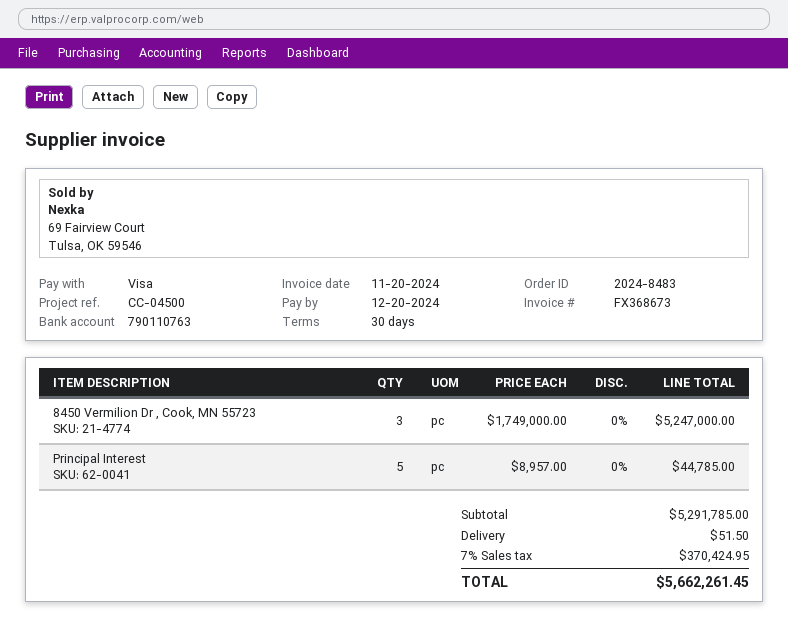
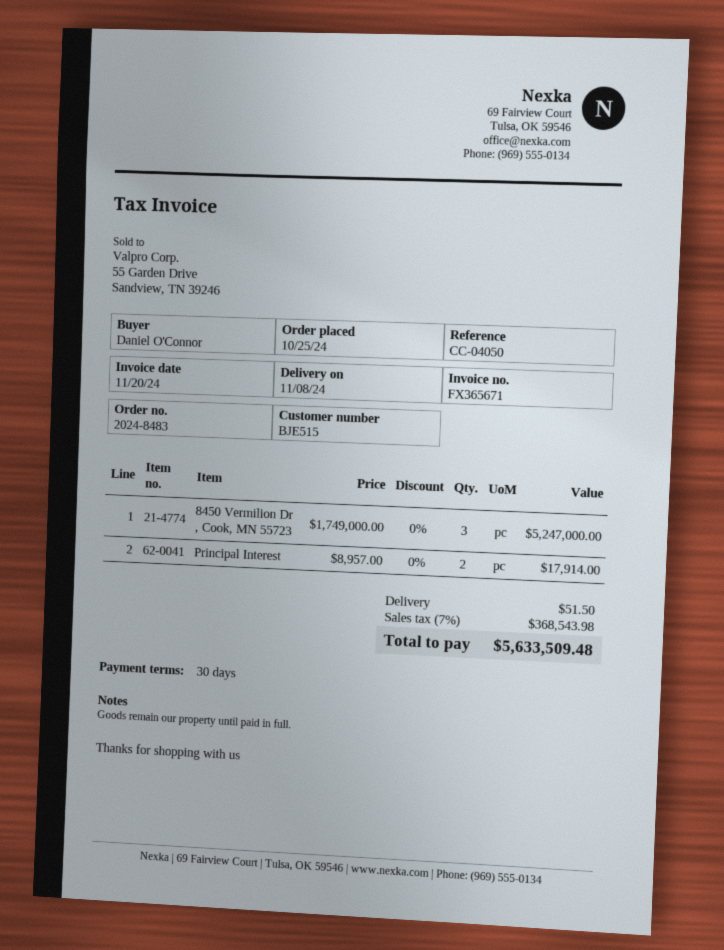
invoice number: FX368673 -> FX365671
reference: CC-04500 -> CC-04050
Principal Interest: 5 x 8957.00 = 44785.00 -> 2 x 8957.00 = 17914.00
tax: 7% = 370424.95 -> 7% = 368543.98
total: 5662261.45 -> 5633509.48

